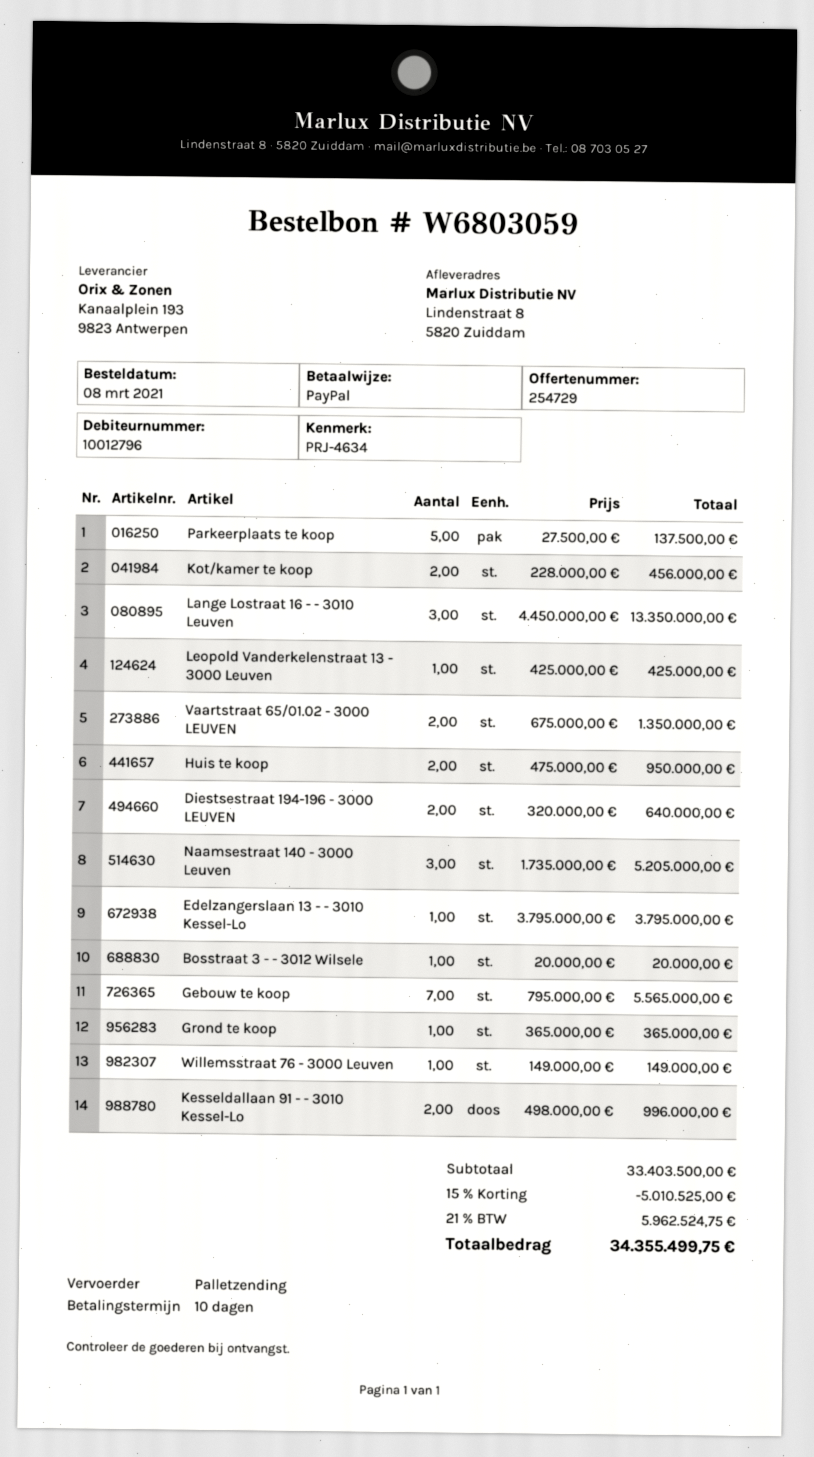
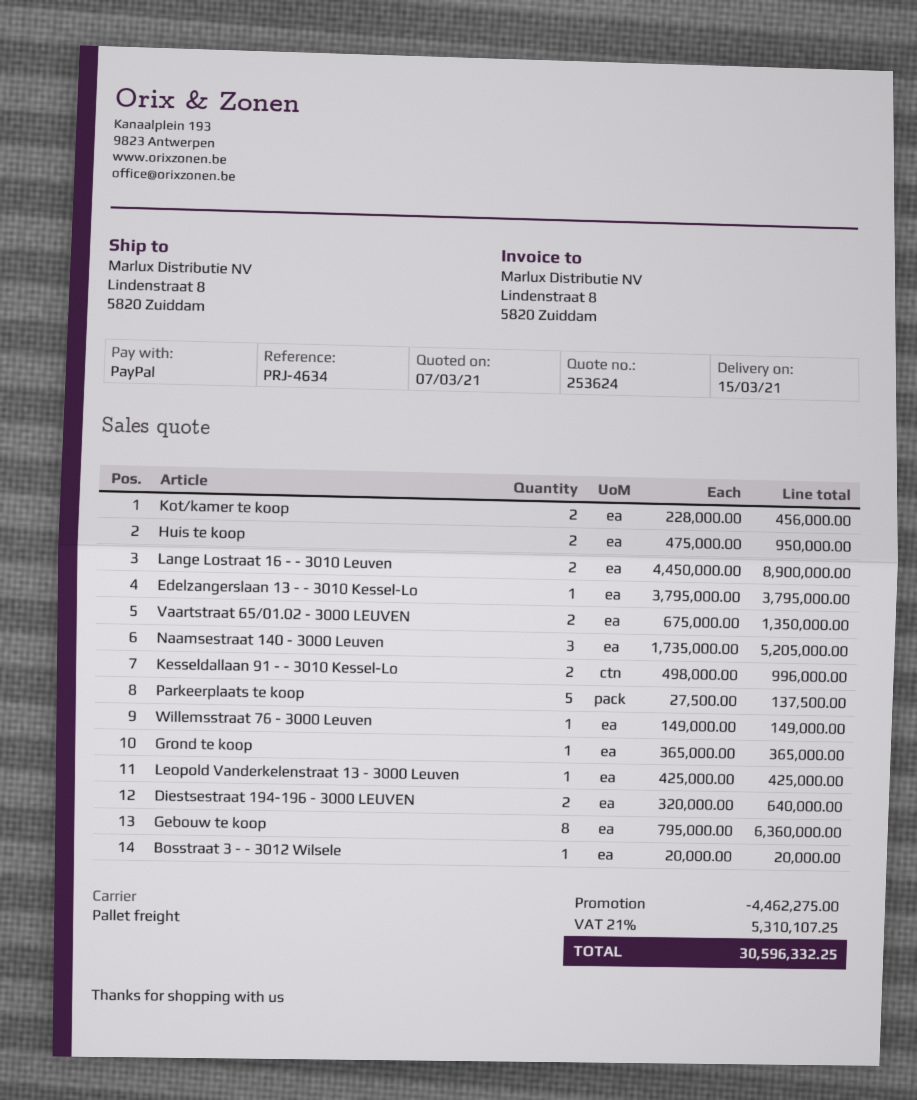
quote number: 254729 -> 253624
Lange Lostraat 16 - - 3010 Leuven: 3 x 4450000.00 = 13350000.00 -> 2 x 4450000.00 = 8900000.00
Gebouw te koop: 7 x 795000.00 = 5565000.00 -> 8 x 795000.00 = 6360000.00
discount: 5010525.00 -> 4462275.00
tax: 21% = 5962524.75 -> 21% = 5310107.25
total: 34355499.75 -> 30596332.25

